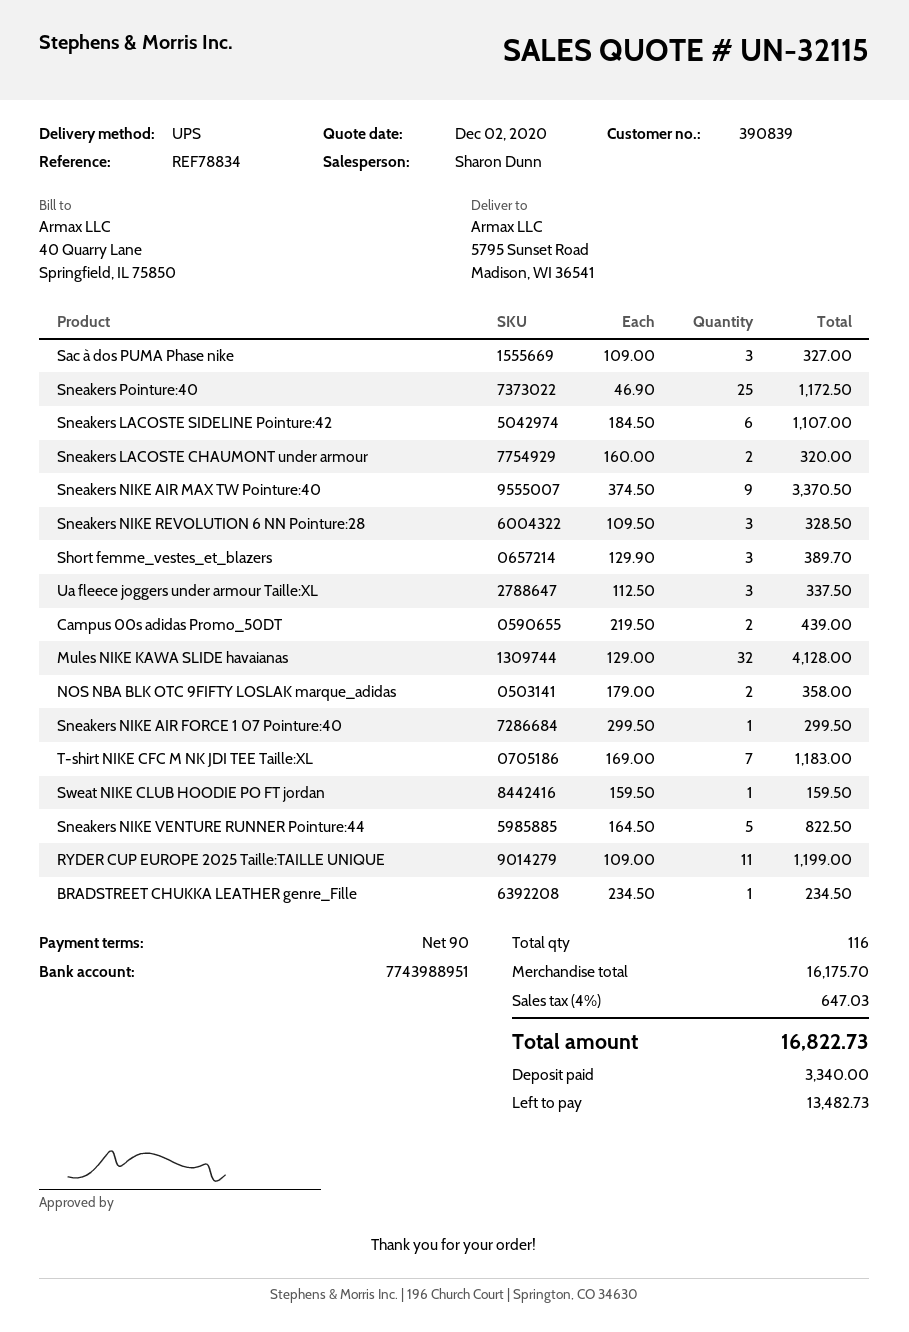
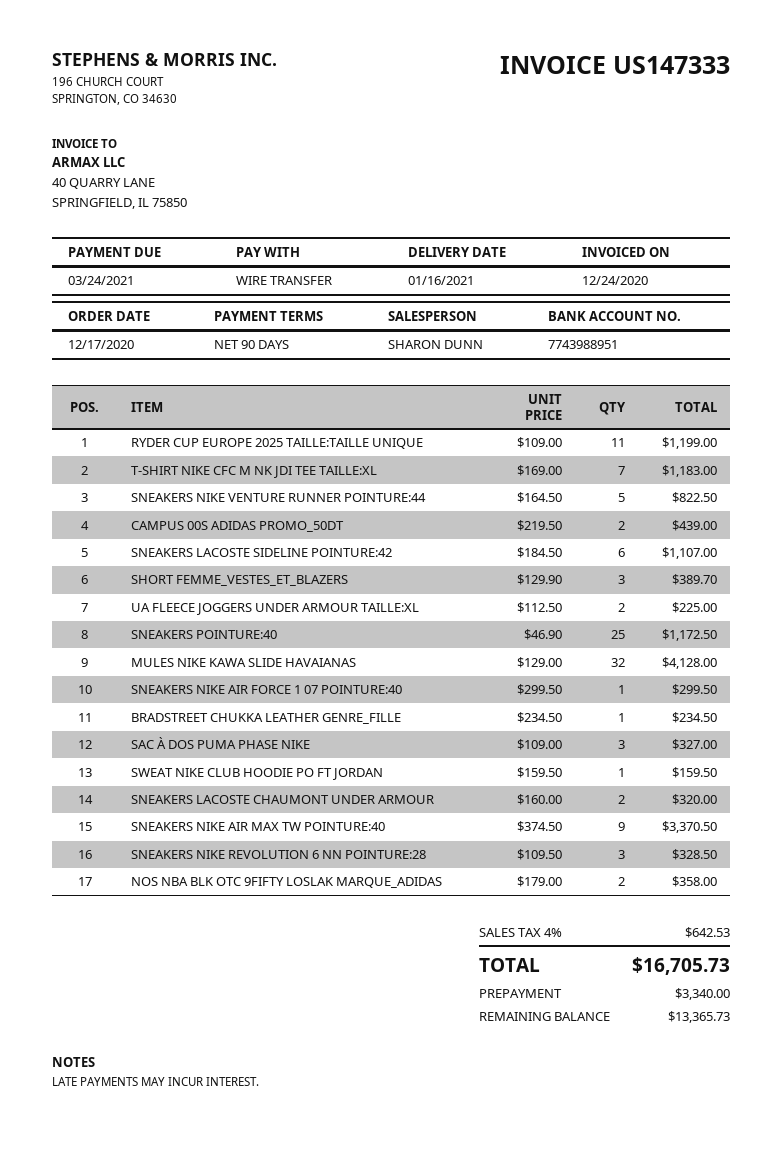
Ua fleece joggers under armour Taille:XL: 3 x 112.50 = 337.50 -> 2 x 112.50 = 225.00
tax: 4% = 647.03 -> 4% = 642.53
total: 16822.73 -> 16705.73
balance: 13482.73 -> 13365.73

